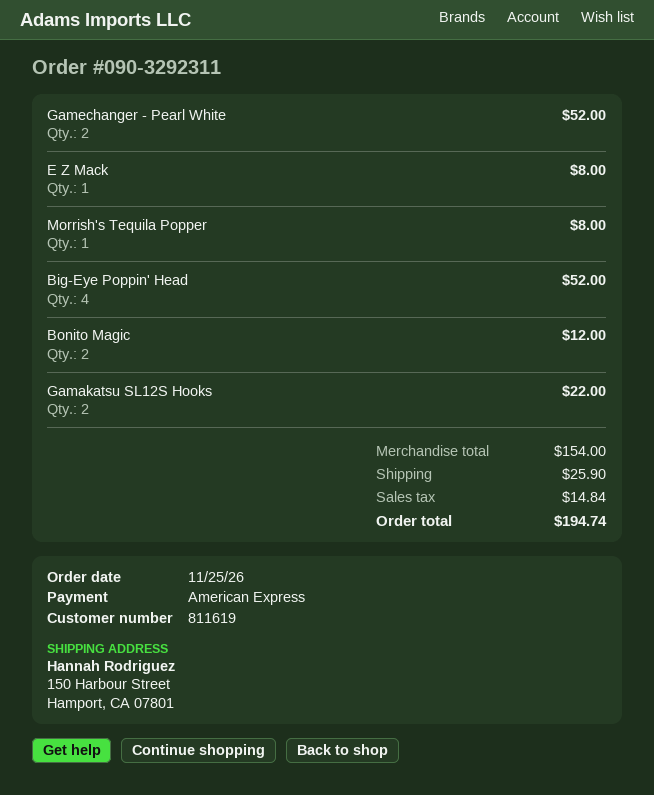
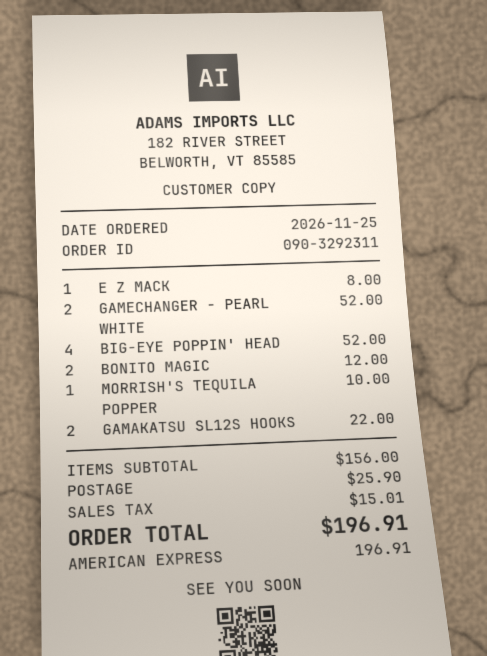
Morrish's Tequila Popper: 1 for 8.00 -> 1 for 10.00
subtotal: 154.00 -> 156.00
tax: 14.84 -> 15.01
total: 194.74 -> 196.91

